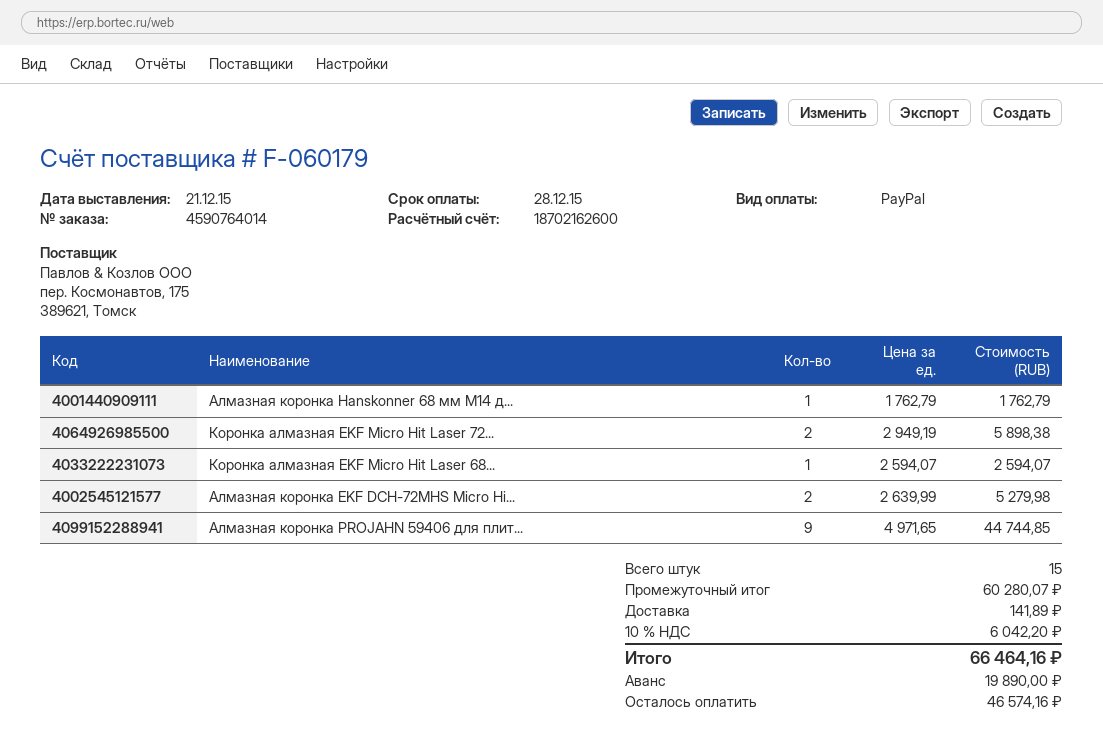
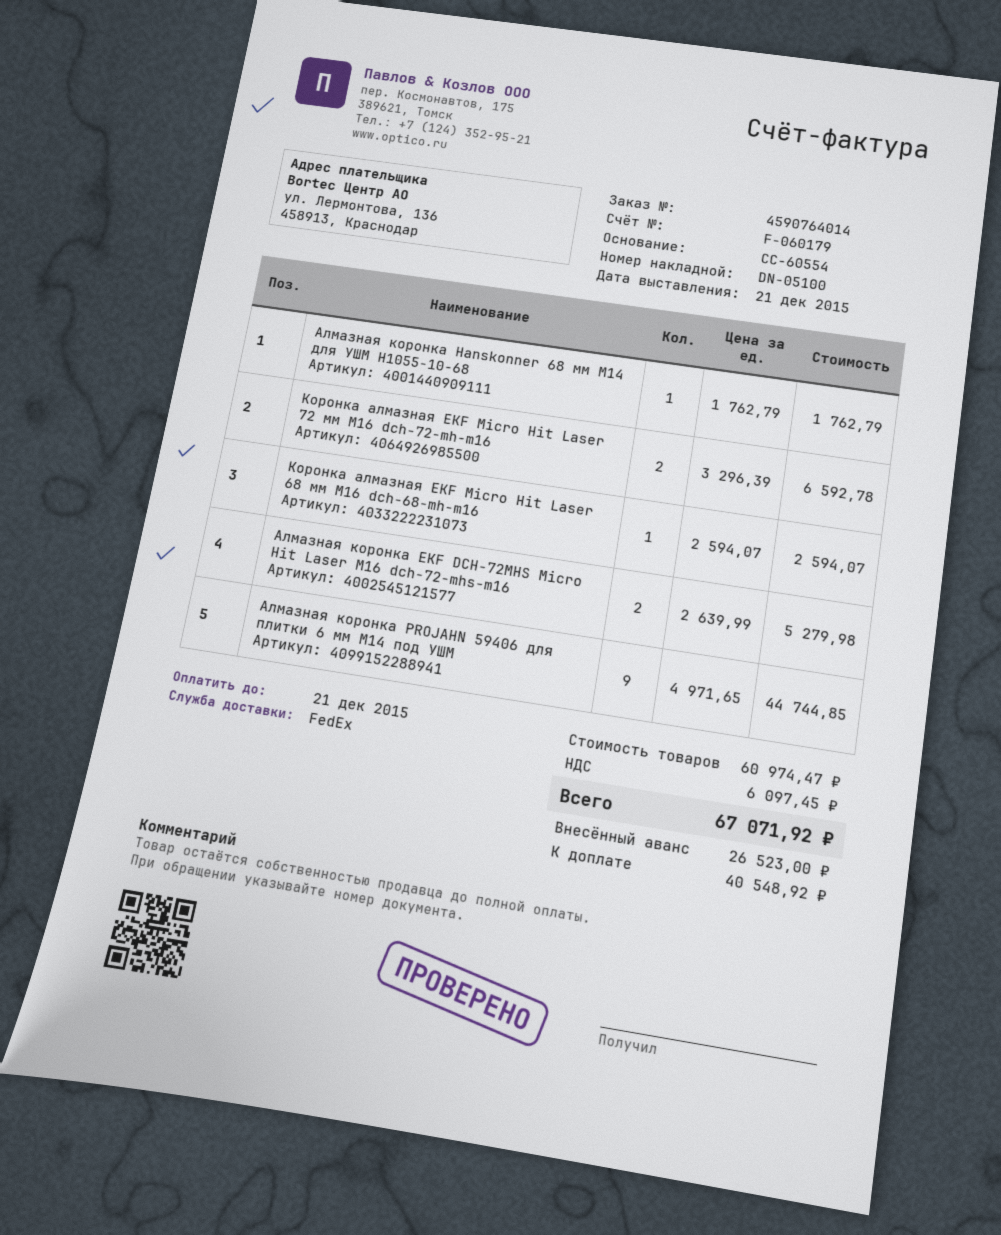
due date: 2015-12-28 -> 2015-12-21
Коронка алмазная EKF Micro Hit Laser 72...: 2 x 2949.19 = 5898.38 -> 2 x 3296.39 = 6592.78
subtotal: 60280.07 -> 60974.47
shipping: 141.89 -> none
tax: 6042.20 -> 6097.45
total: 66464.16 -> 67071.92
deposit: 19890.00 -> 26523.00
balance: 46574.16 -> 40548.92

